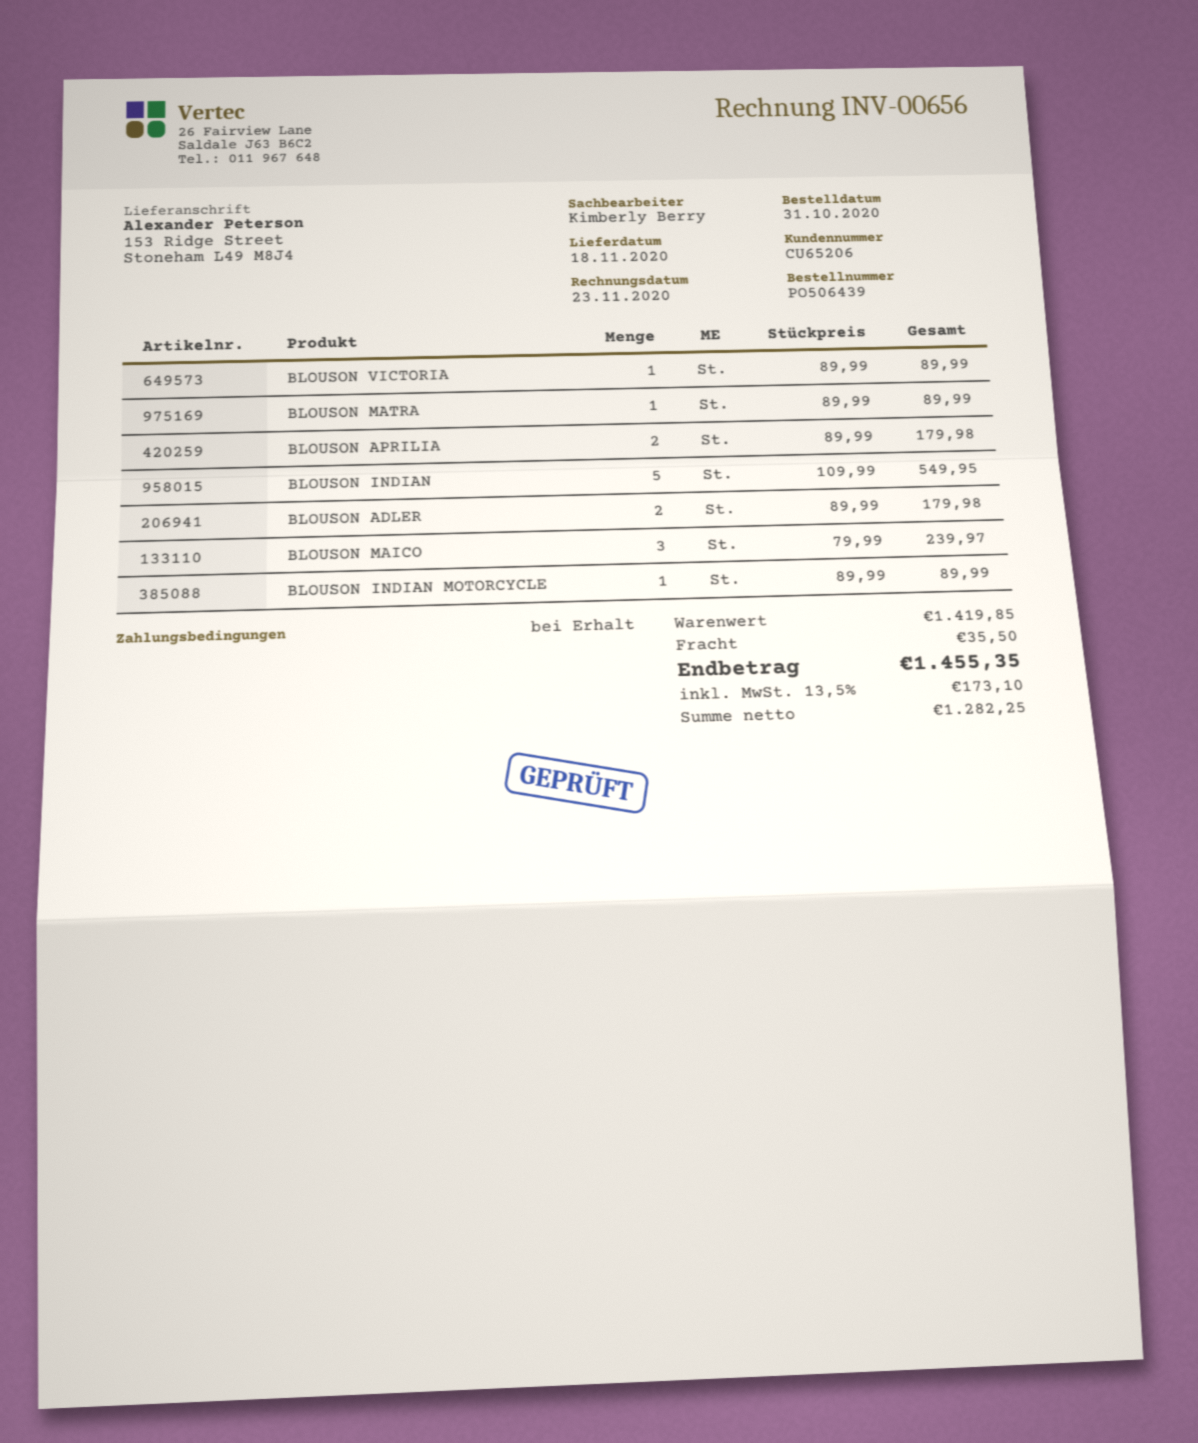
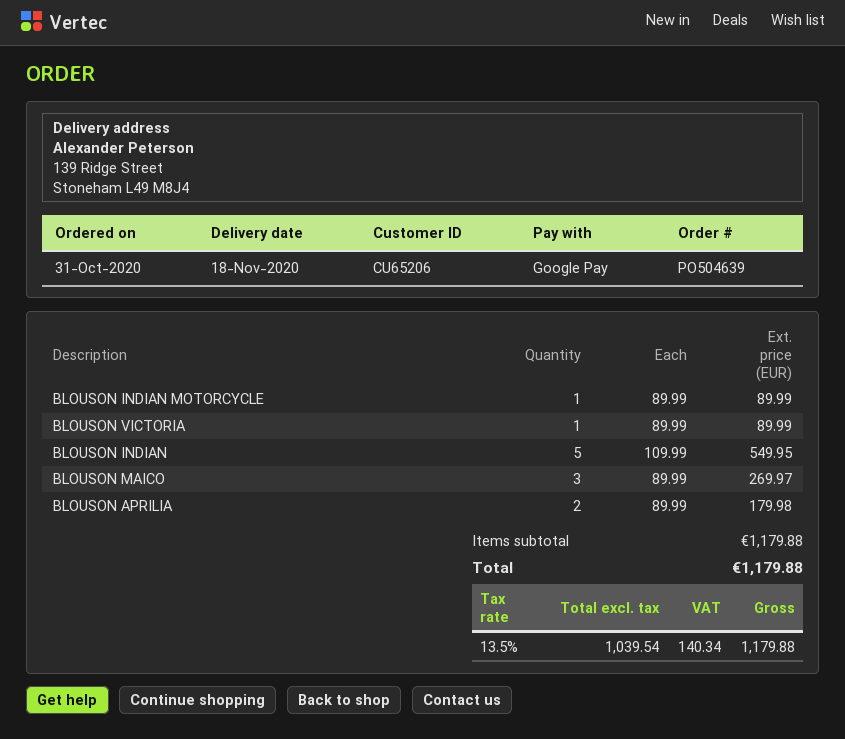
order number: PO506439 -> PO504639
ship to: 153 Ridge Street, Stoneham L49 M8J4 -> 139 Ridge Street, Stoneham L49 M8J4
BLOUSON MATRA: 1 x 89.99 = 89.99 -> none
BLOUSON ADLER: 2 x 89.99 = 179.98 -> none
BLOUSON MAICO: 3 x 79.99 = 239.97 -> 3 x 89.99 = 269.97
subtotal: 1419.85 -> 1179.88
shipping: 35.50 -> none
net: 1282.25 -> 1039.54
tax: 13.5% = 173.10 -> 13.5% = 140.34
total: 1455.35 -> 1179.88

